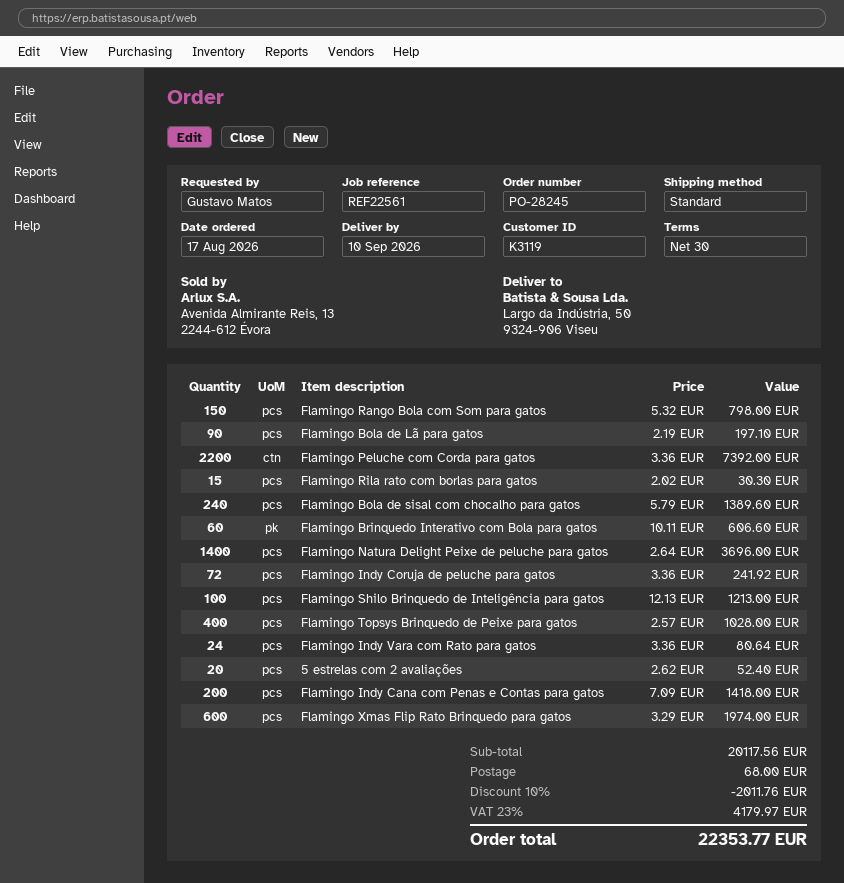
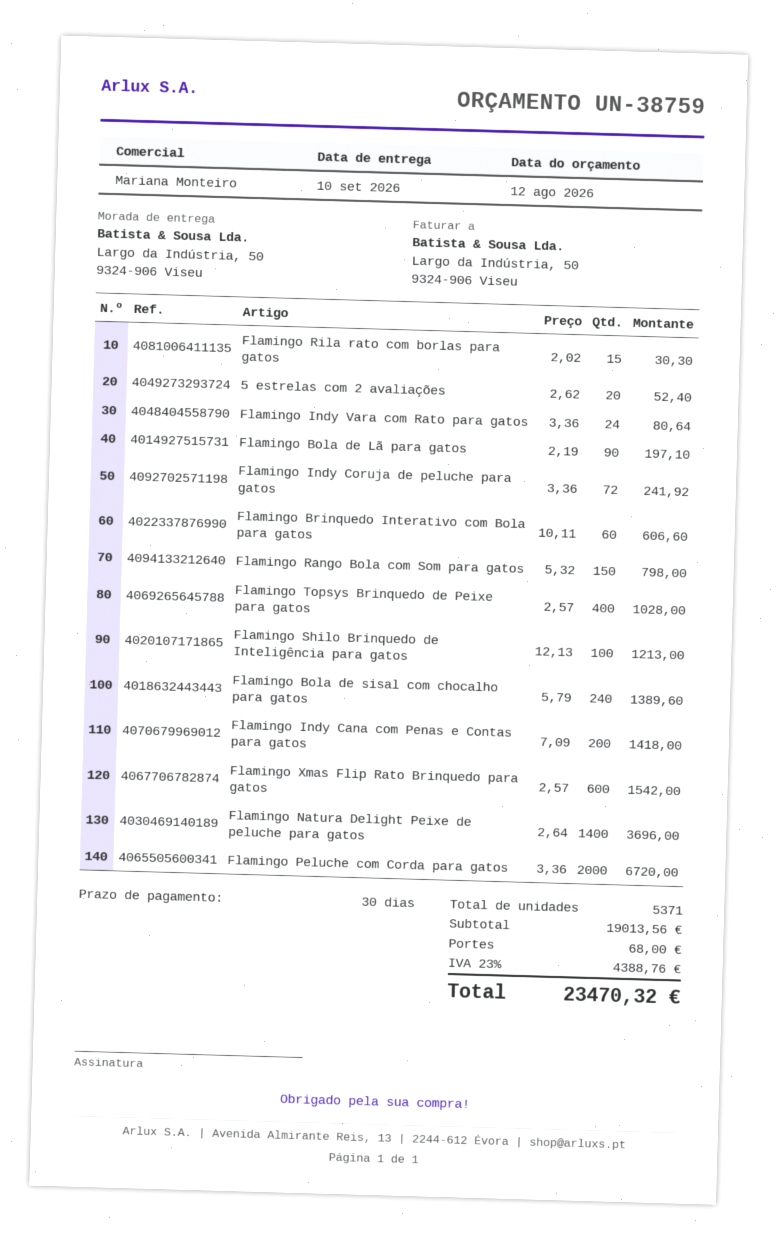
Flamingo Peluche com Corda para gatos: 2200 x 3.36 = 7392.00 -> 2000 x 3.36 = 6720.00
Flamingo Xmas Flip Rato Brinquedo para gatos: 600 x 3.29 = 1974.00 -> 600 x 2.57 = 1542.00
subtotal: 20117.56 -> 19013.56
discount: 10% = 2011.76 -> none
tax: 23% = 4179.97 -> 23% = 4388.76
total: 22353.77 -> 23470.32

